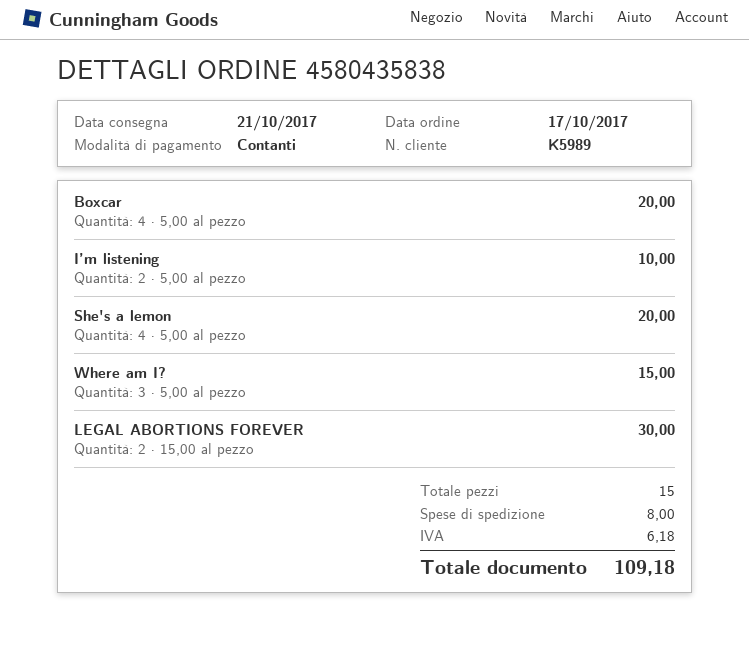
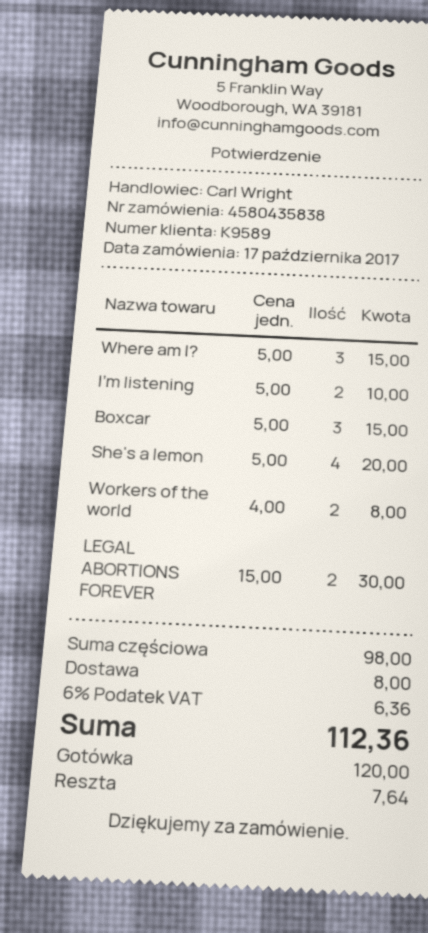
customer number: K5989 -> K9589
Boxcar: 4 x 5.00 = 20.00 -> 3 x 5.00 = 15.00
Workers of the world: none -> 2 x 4.00 = 8.00
tax: 6.18 -> 6.36
total: 109.18 -> 112.36

